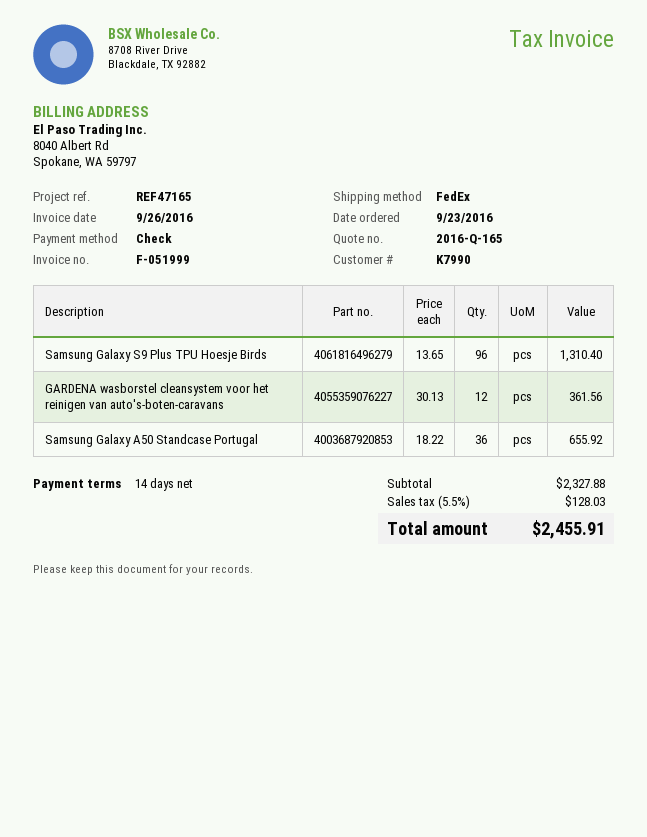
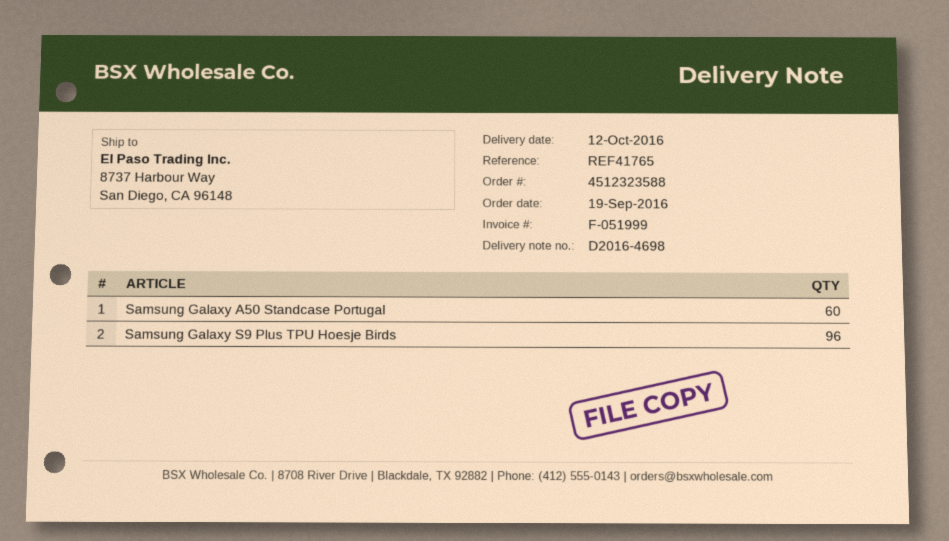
order date: 2016-09-23 -> 2016-09-19
reference: REF47165 -> REF41765
GARDENA wasborstel cleansystem voor het reinigen van auto's-boten-caravans: 12 -> none
Samsung Galaxy A50 Standcase Portugal: 36 -> 60

